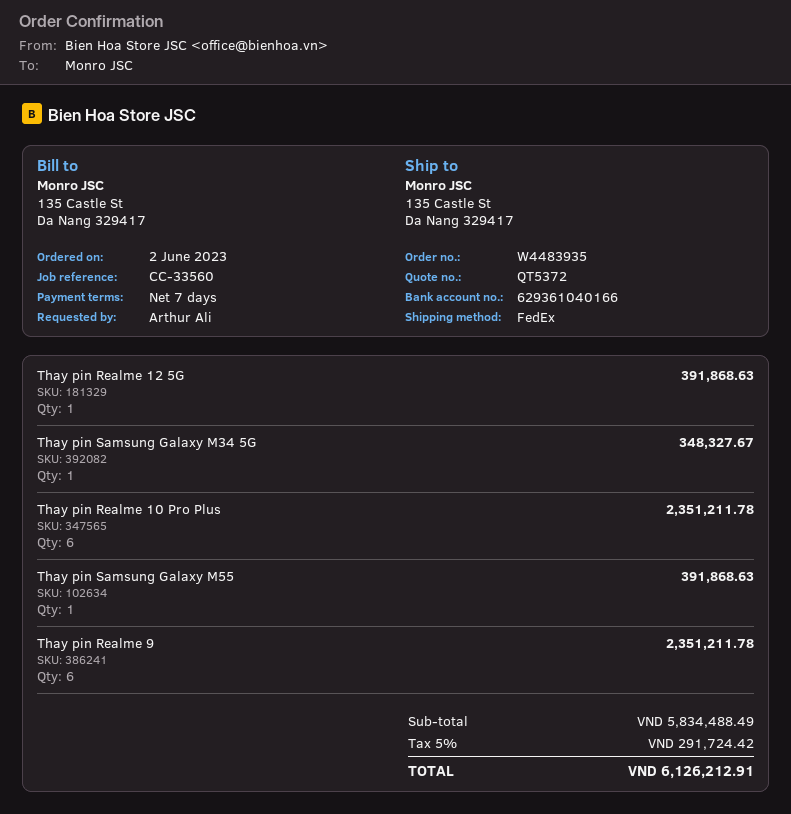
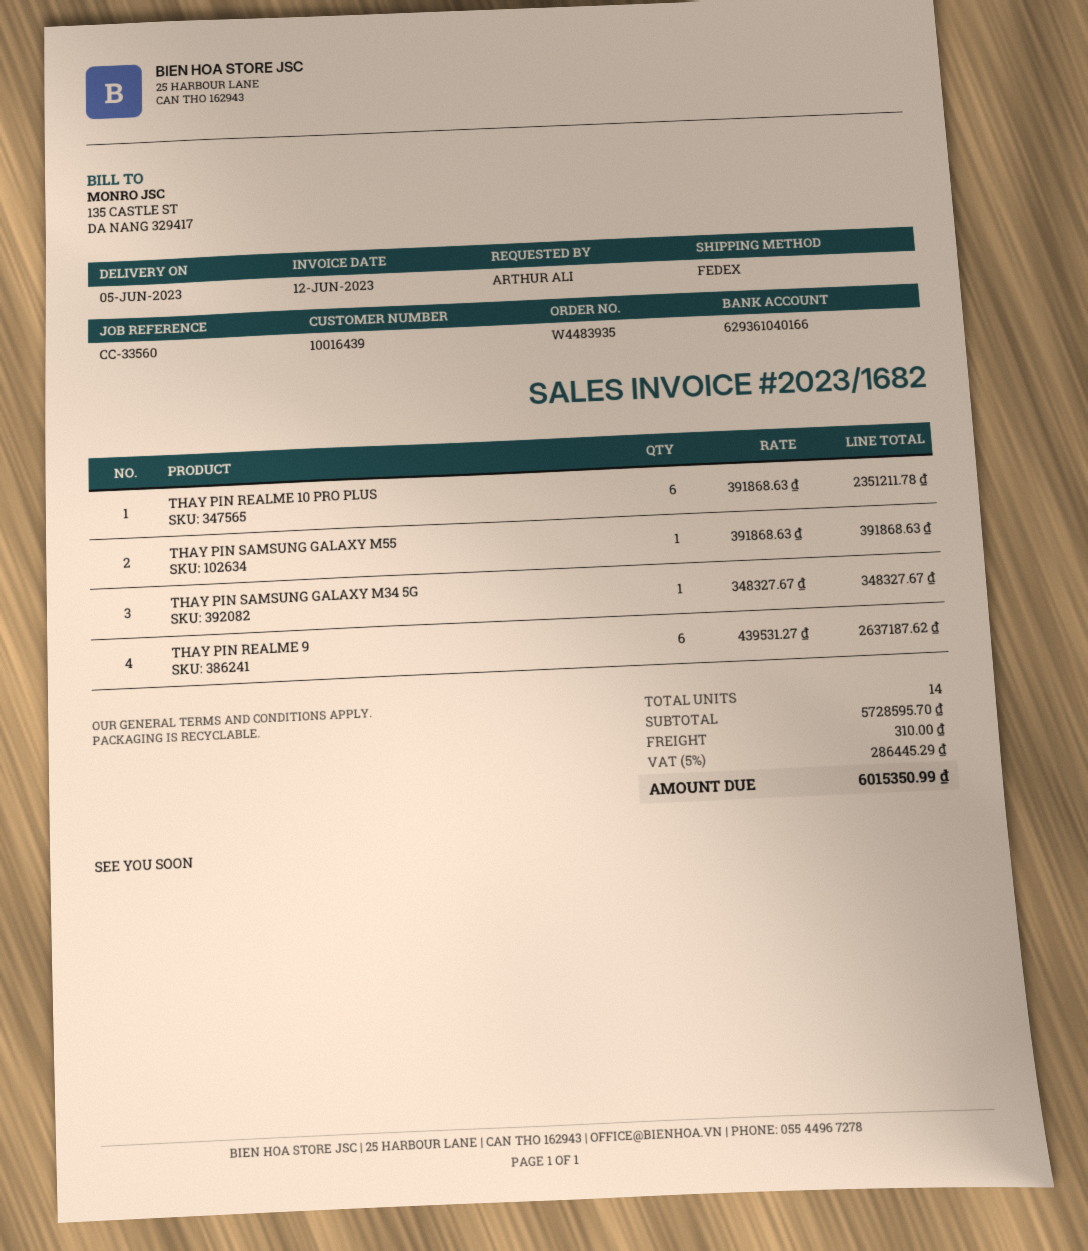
Thay pin Realme 12 5G: 1 for 391868.63 -> none
Thay pin Realme 9: 6 for 2351211.78 -> 6 for 2637187.62
subtotal: 5834488.49 -> 5728595.70
shipping: none -> 310.00
tax: 5% = 291724.42 -> 5% = 286445.29
total: 6126212.91 -> 6015350.99

